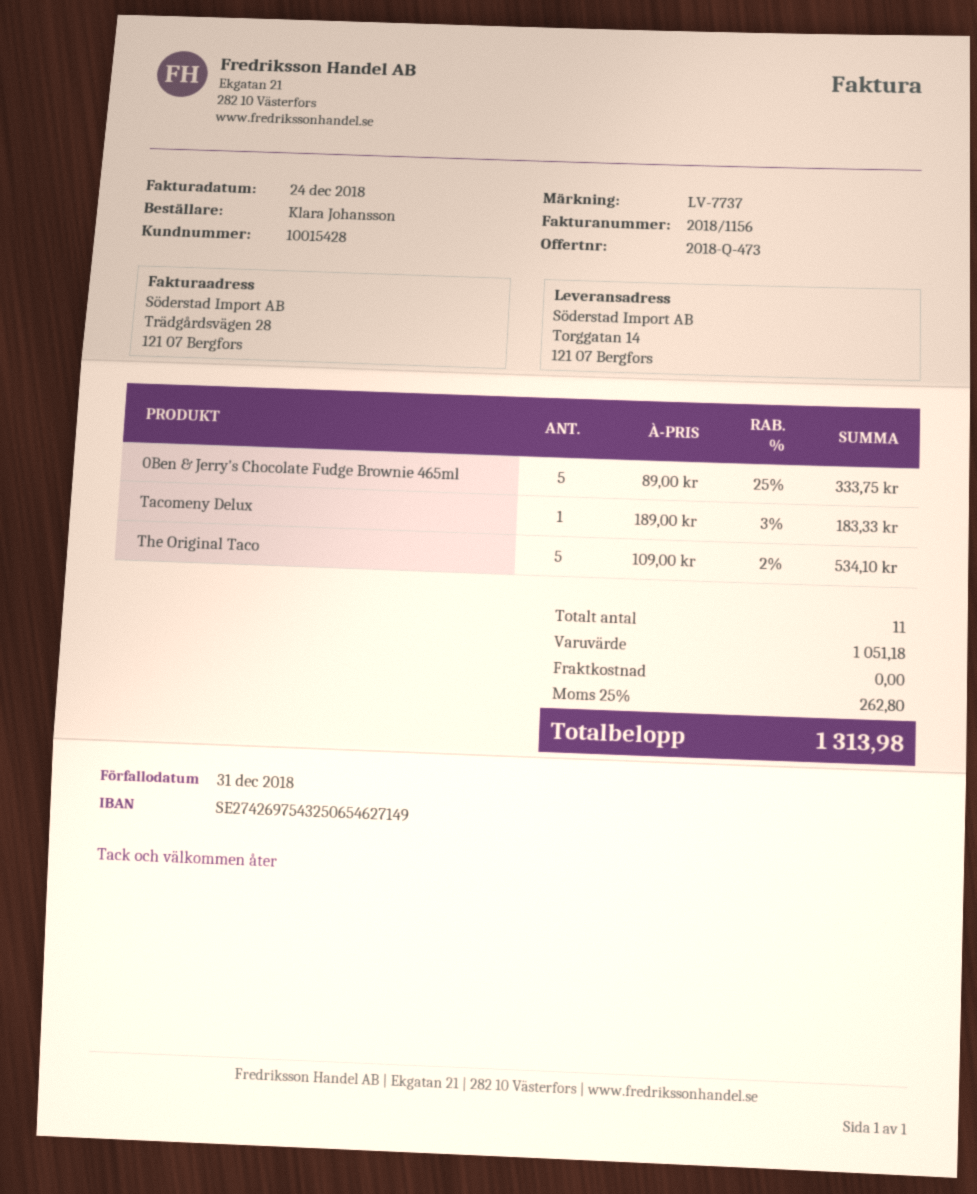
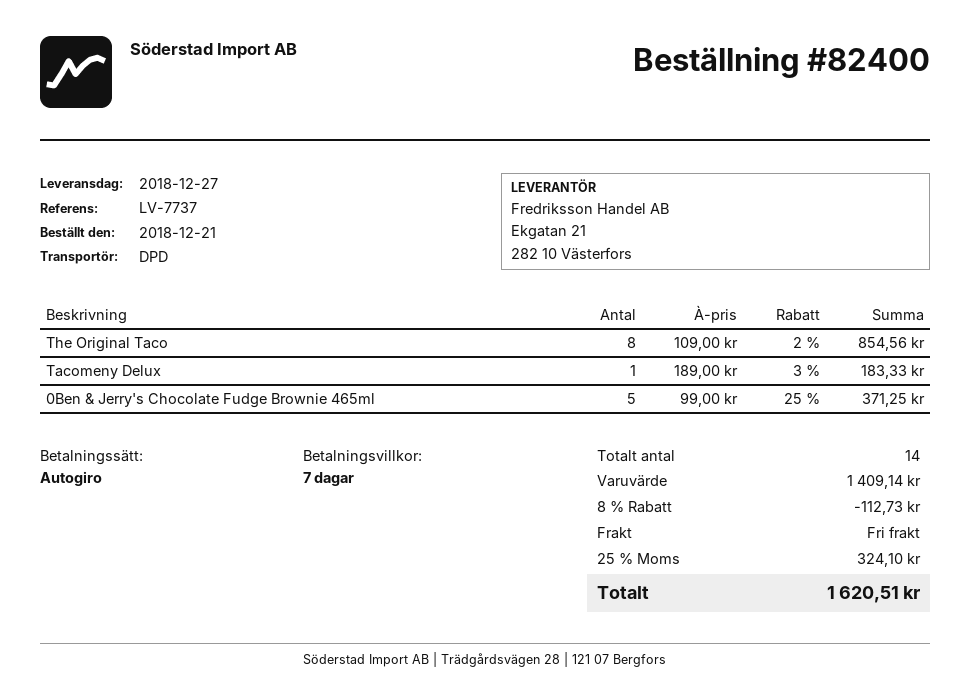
0Ben & Jerry's Chocolate Fudge Brownie 465ml: 5 x 89.00 - 25% = 333.75 -> 5 x 99.00 - 25% = 371.25
The Original Taco: 5 x 109.00 - 2% = 534.10 -> 8 x 109.00 - 2% = 854.56
total quantity: 11 -> 14
subtotal: 1051.18 -> 1409.14
discount: none -> 8% = 112.73
tax: 25% = 262.80 -> 25% = 324.10
total: 1313.98 -> 1620.51

